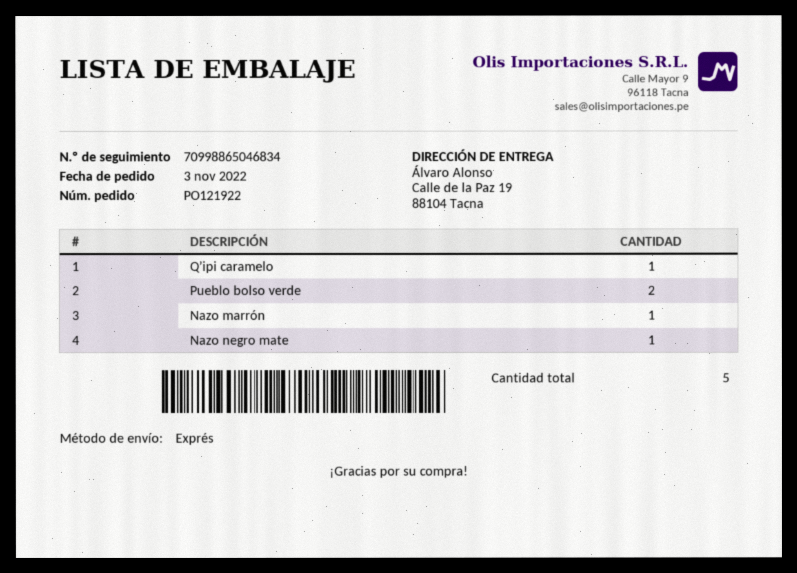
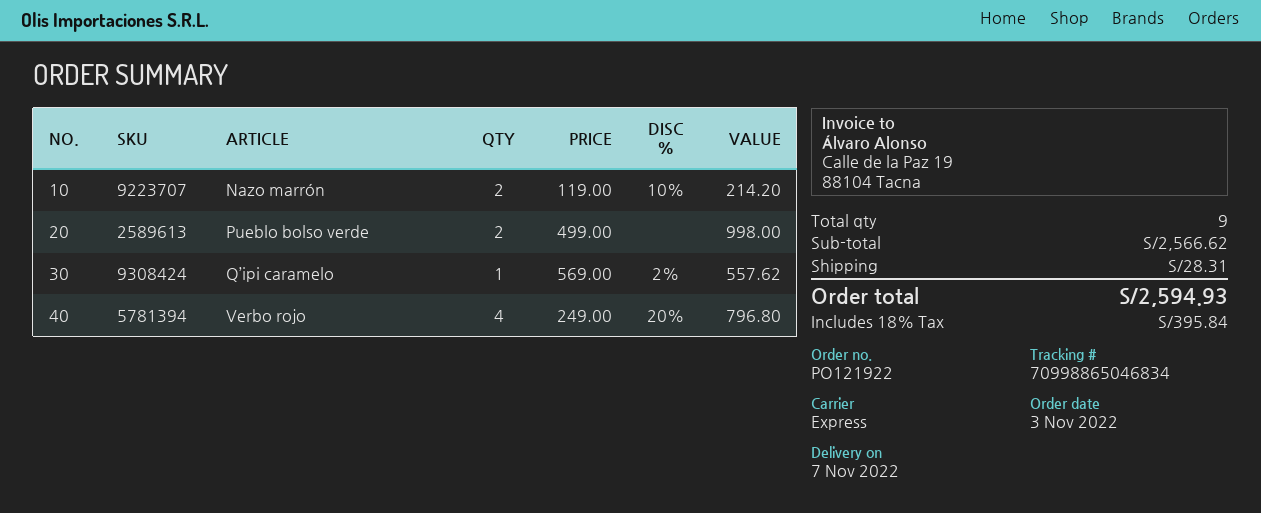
Nazo marrón: 1 -> 2
Nazo negro mate: 1 -> none
Verbo rojo: none -> 4
total quantity: 5 -> 9

